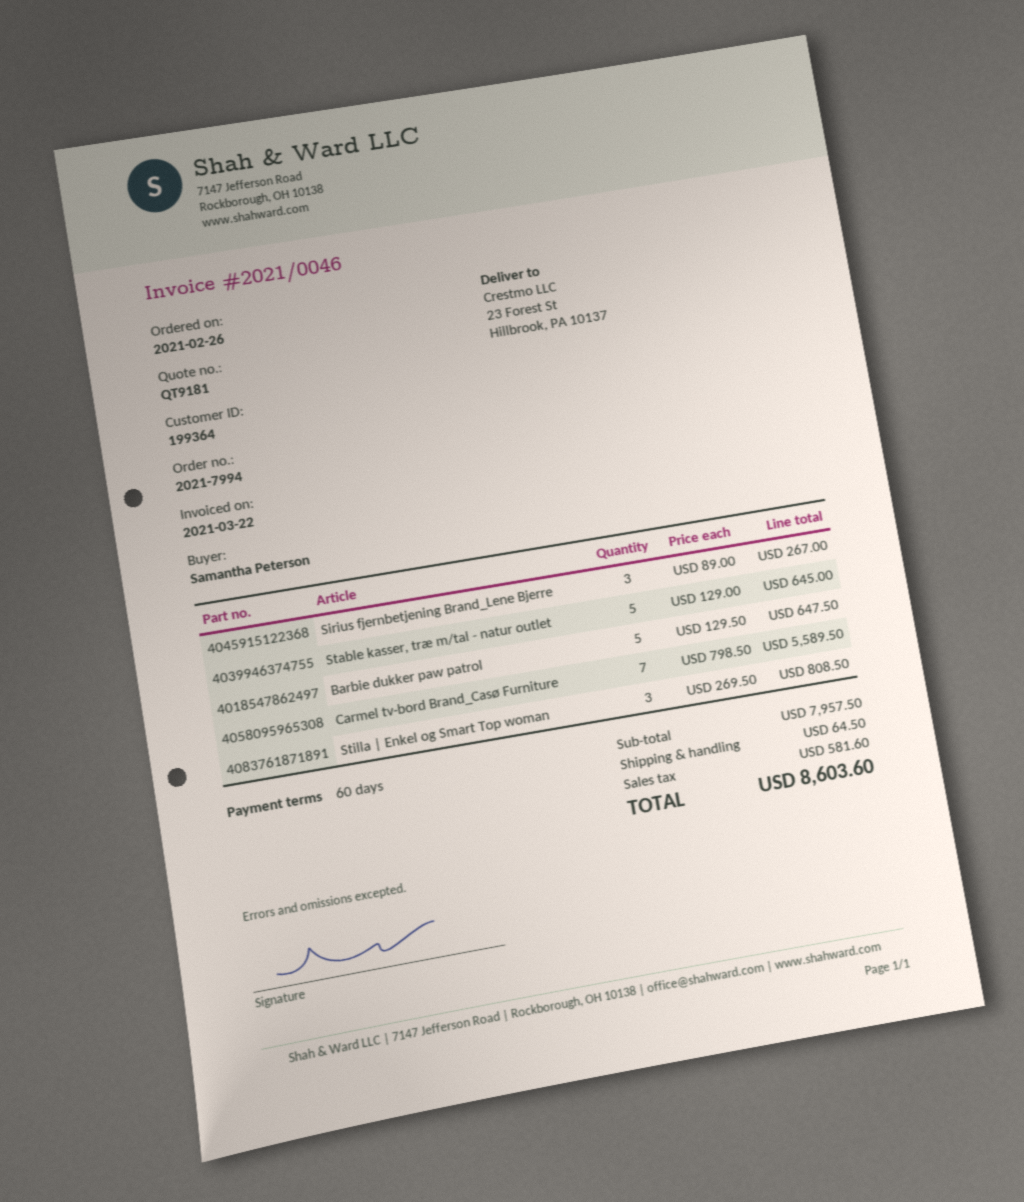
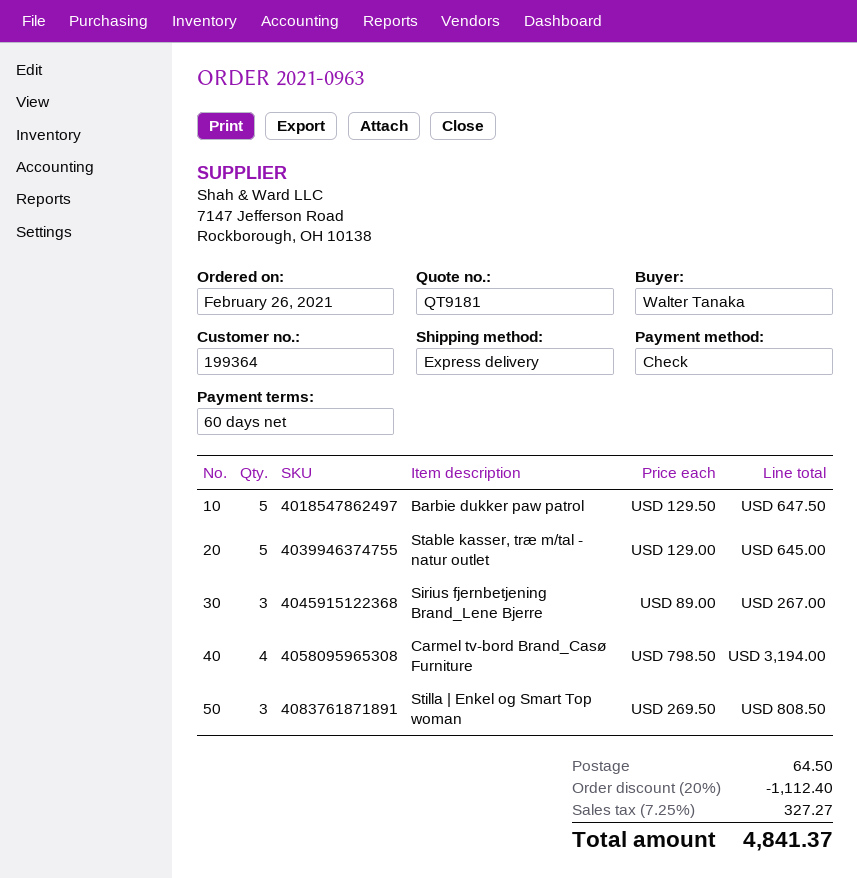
order number: 2021-7994 -> 2021-0963
ordered by: Samantha Peterson -> Walter Tanaka
Carmel tv-bord Brand_Casø Furniture: 7 x 798.50 = 5589.50 -> 4 x 798.50 = 3194.00
discount: none -> 20% = 1112.40
tax: 581.60 -> 327.27
total: 8603.60 -> 4841.37

